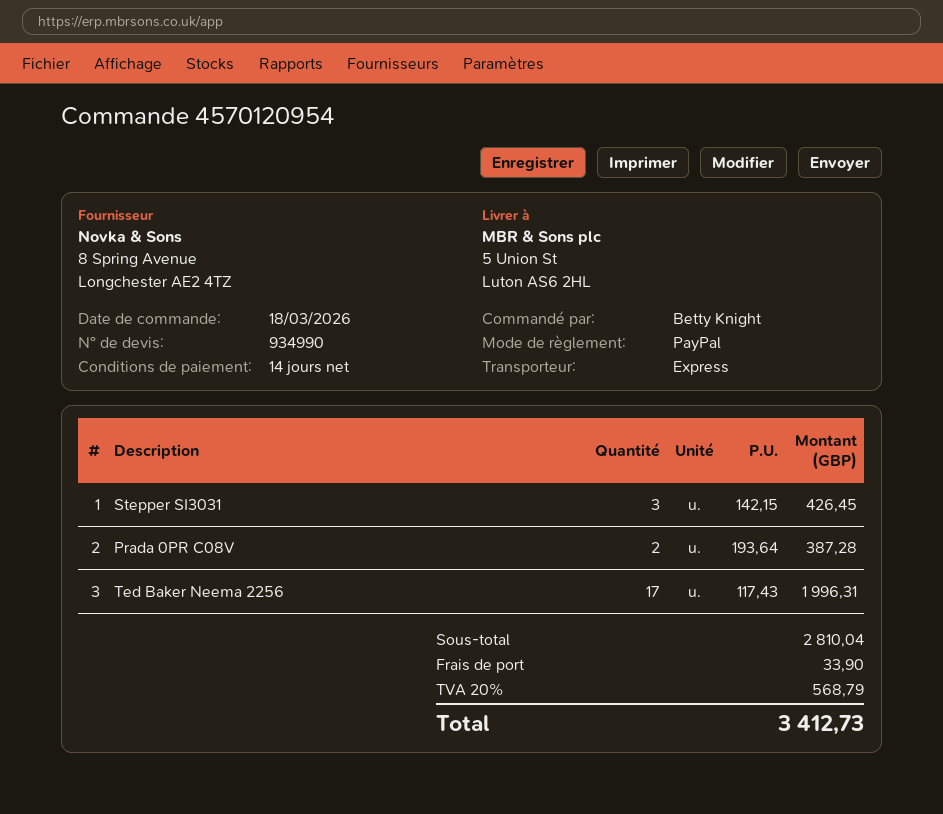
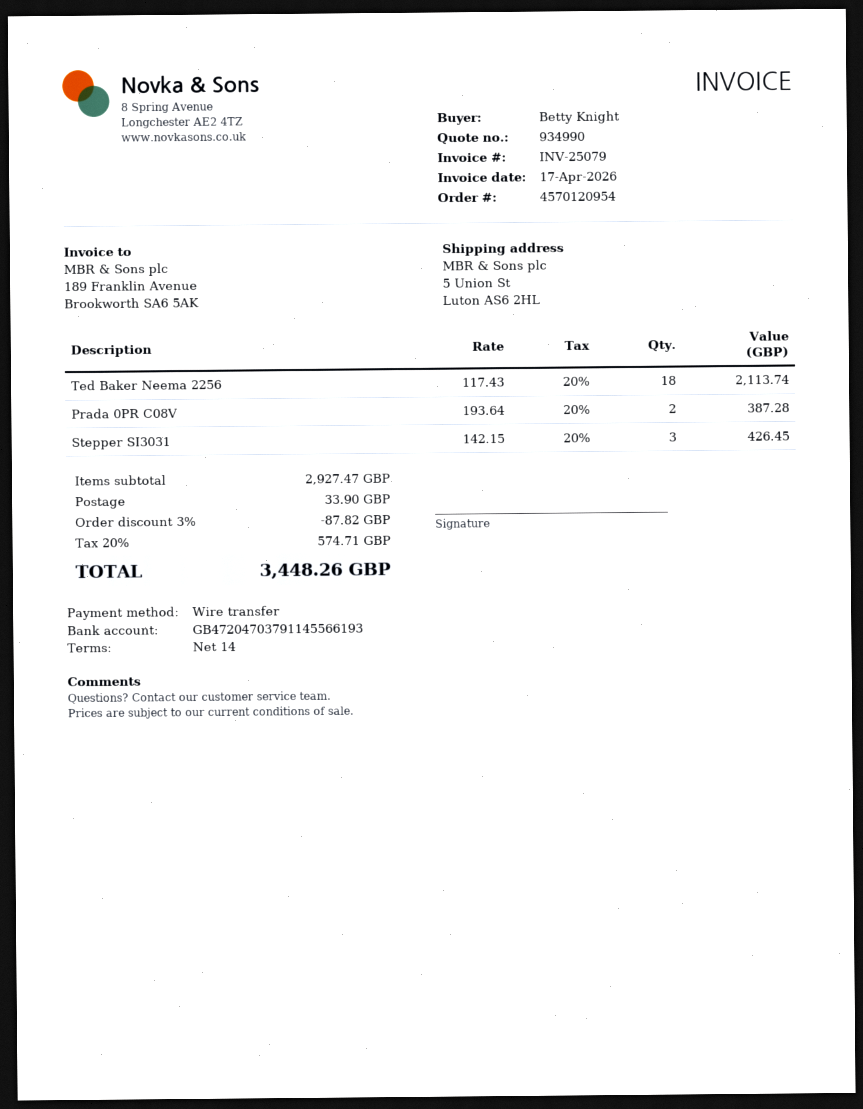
payment method: PayPal -> bank transfer
Ted Baker Neema 2256: 17 x 117.43 = 1996.31 -> 18 x 117.43 = 2113.74
subtotal: 2810.04 -> 2927.47
discount: none -> 3% = 87.82
tax: 20% = 568.79 -> 20% = 574.71
total: 3412.73 -> 3448.26

